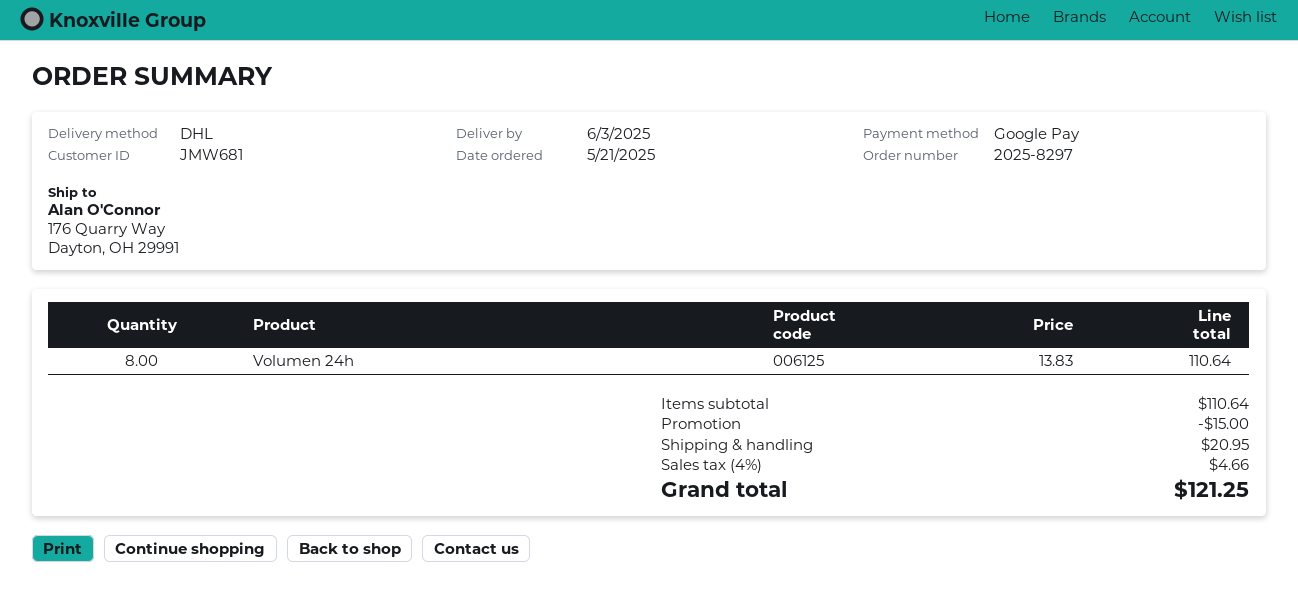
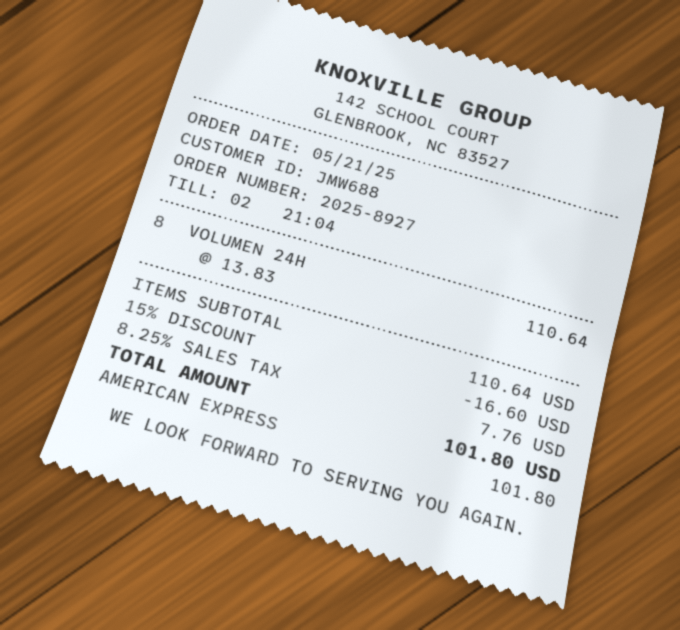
order number: 2025-8297 -> 2025-8927
customer number: JMW681 -> JMW688
payment method: Google Pay -> American Express
discount: 15.00 -> 16.60
shipping: 20.95 -> none
tax: 4% = 4.66 -> 8.25% = 7.76
total: 121.25 -> 101.80

